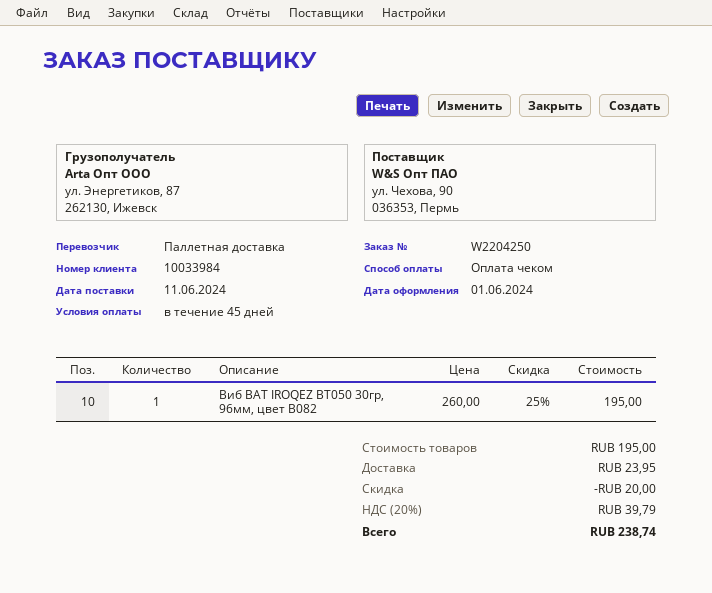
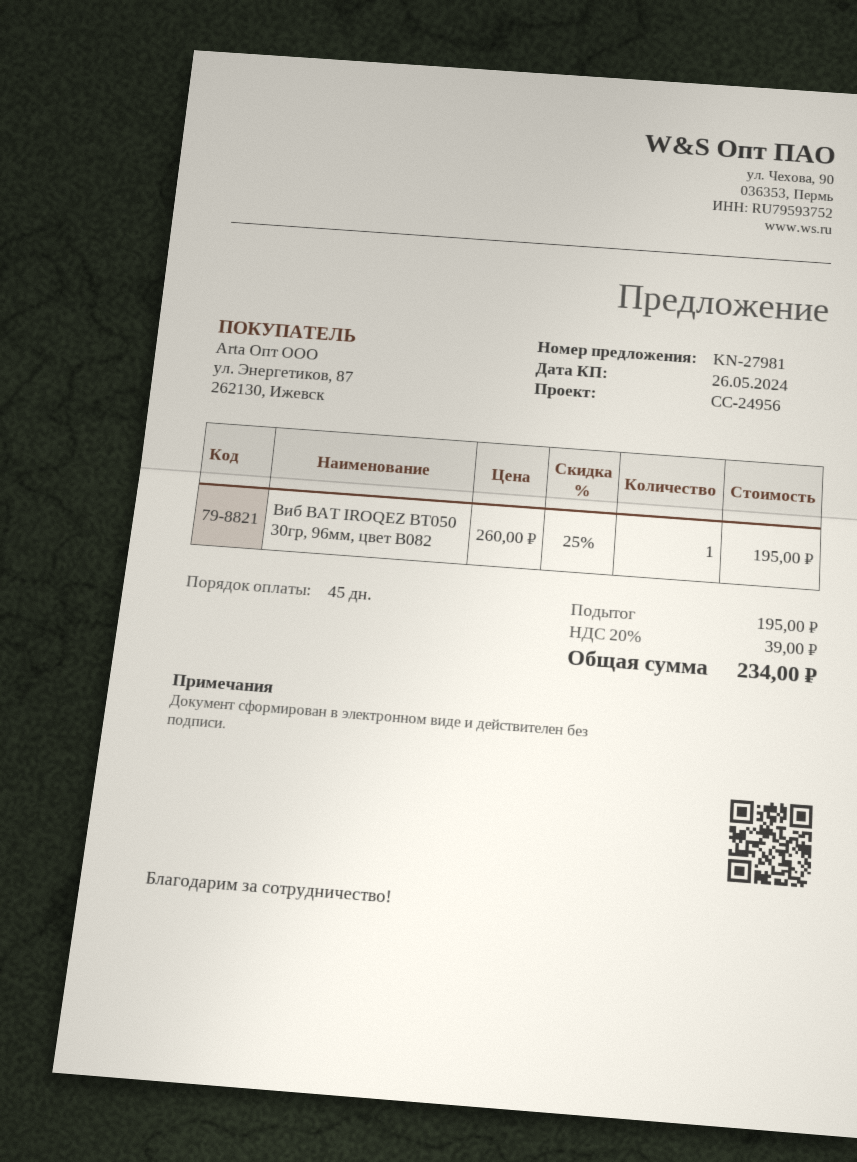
discount: 20.00 -> none
shipping: 23.95 -> none
tax: 20% = 39.79 -> 20% = 39.00
total: 238.74 -> 234.00

